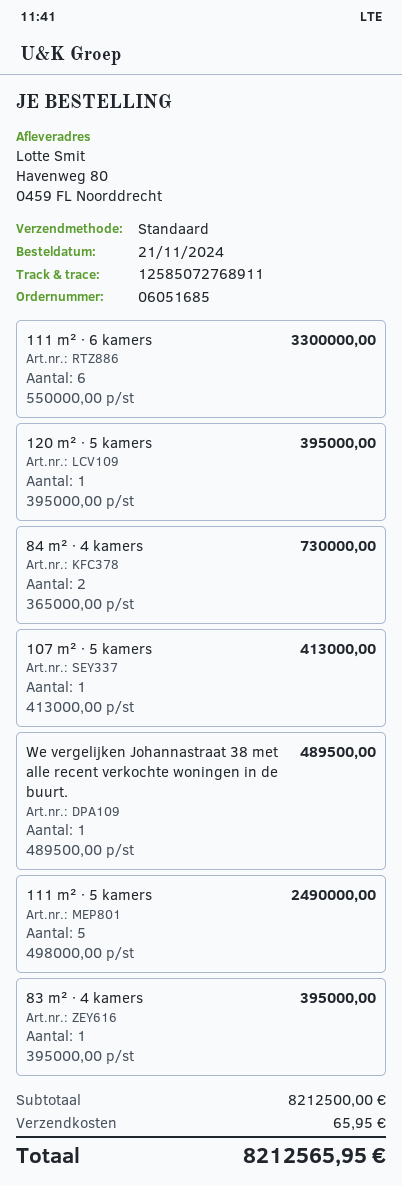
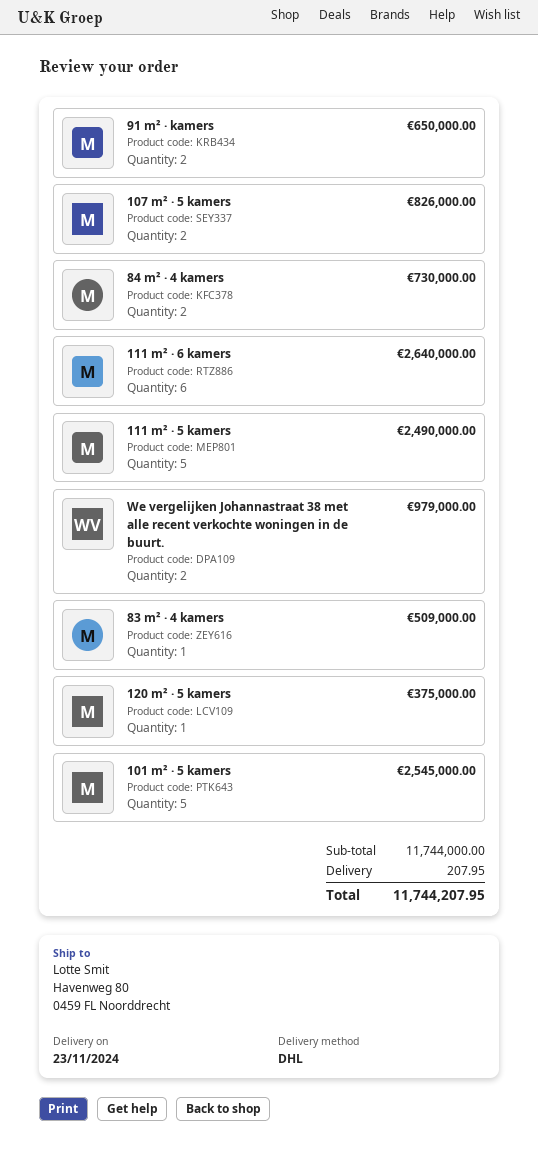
shipping method: standard -> DHL
111 m² · 6 kamers: 6 for 3300000.00 -> 6 for 2640000.00
120 m² · 5 kamers: 1 for 395000.00 -> 1 for 375000.00
107 m² · 5 kamers: 1 for 413000.00 -> 2 for 826000.00
We vergelijken Johannastraat 38 met alle recent verkochte woningen in de buurt.: 1 for 489500.00 -> 2 for 979000.00
83 m² · 4 kamers: 1 for 395000.00 -> 1 for 509000.00
91 m² · kamers: none -> 2 for 650000.00
101 m² · 5 kamers: none -> 5 for 2545000.00
subtotal: 8212500.00 -> 11744000.00
shipping: 65.95 -> 207.95
total: 8212565.95 -> 11744207.95

